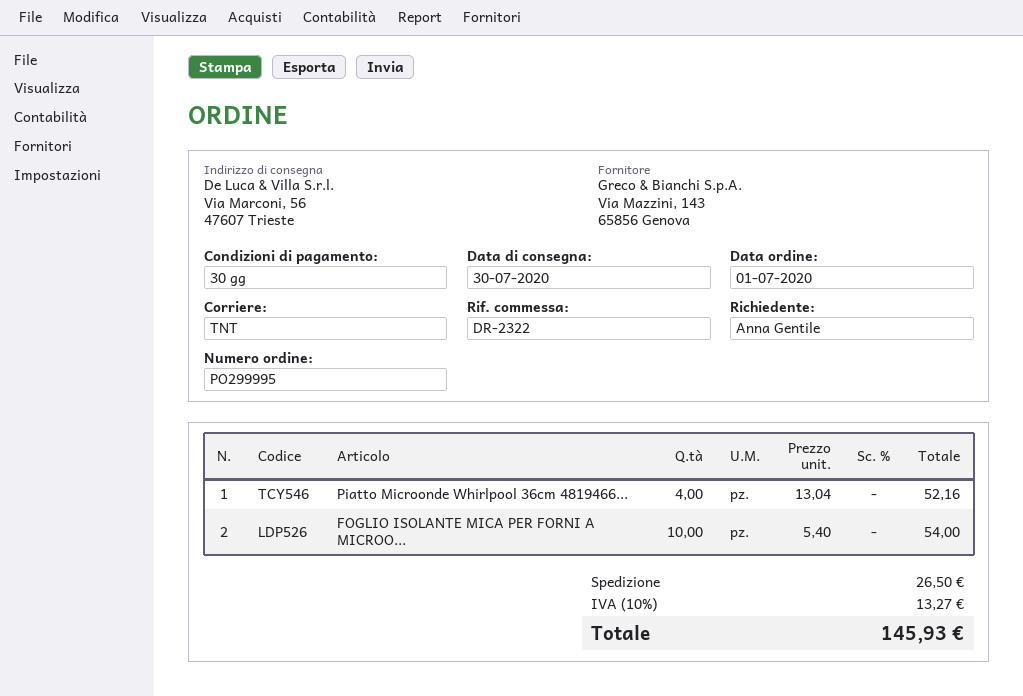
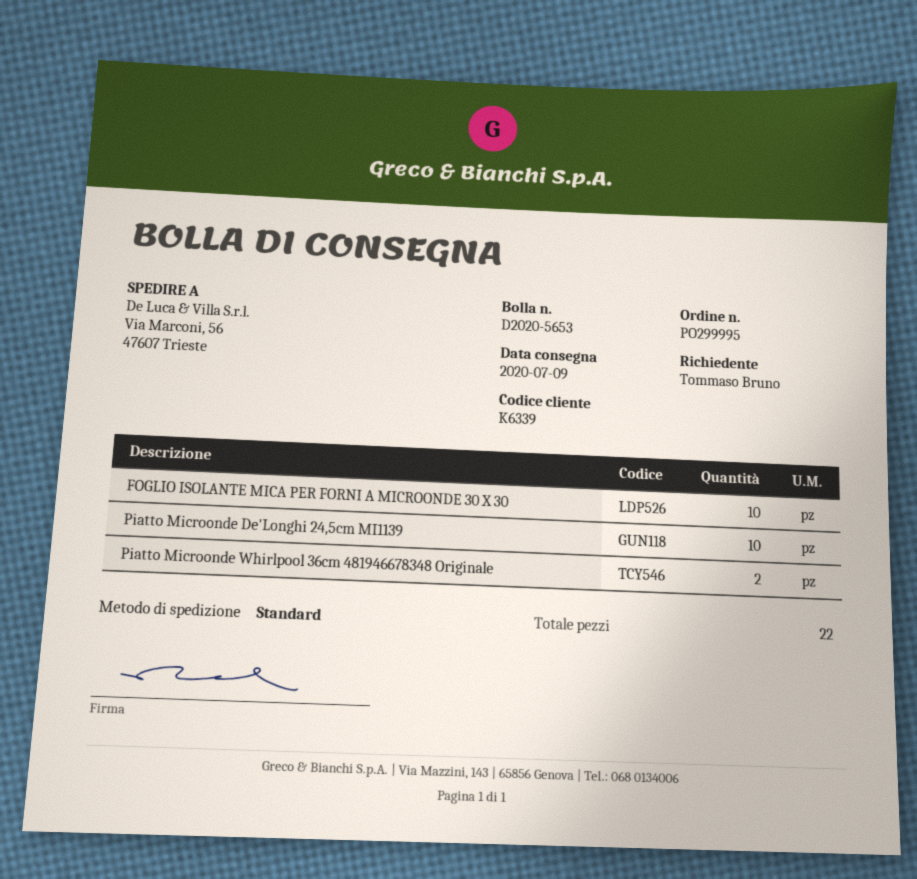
delivery date: 2020-07-30 -> 2020-07-09
ordered by: Anna Gentile -> Tommaso Bruno
shipping method: TNT -> standard
Piatto Microonde Whirlpool 36cm 4819466...: 4 -> 2
Piatto Microonde De'Longhi 24,5cm MI1139: none -> 10

